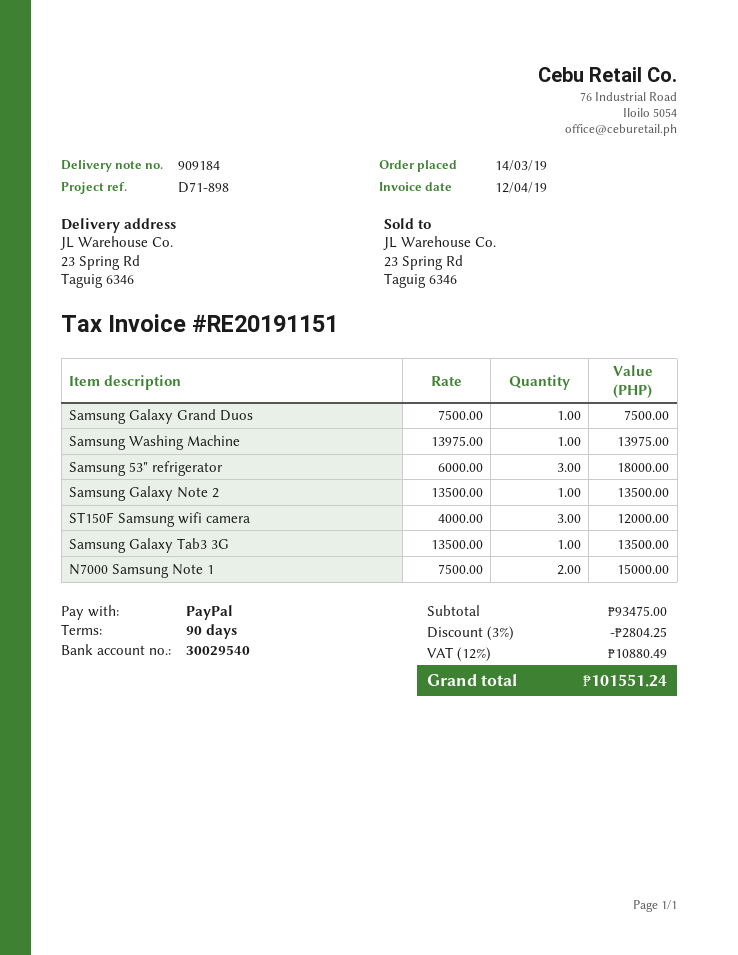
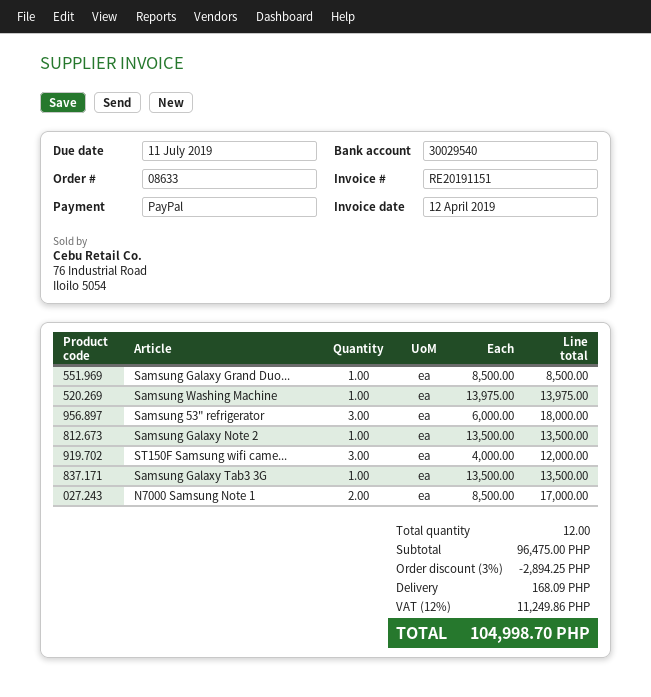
Samsung Galaxy Grand Duos: 1 x 7500.00 = 7500.00 -> 1 x 8500.00 = 8500.00
N7000 Samsung Note 1: 2 x 7500.00 = 15000.00 -> 2 x 8500.00 = 17000.00
subtotal: 93475.00 -> 96475.00
discount: 3% = 2804.25 -> 3% = 2894.25
shipping: none -> 168.09
tax: 12% = 10880.49 -> 12% = 11249.86
total: 101551.24 -> 104998.70

